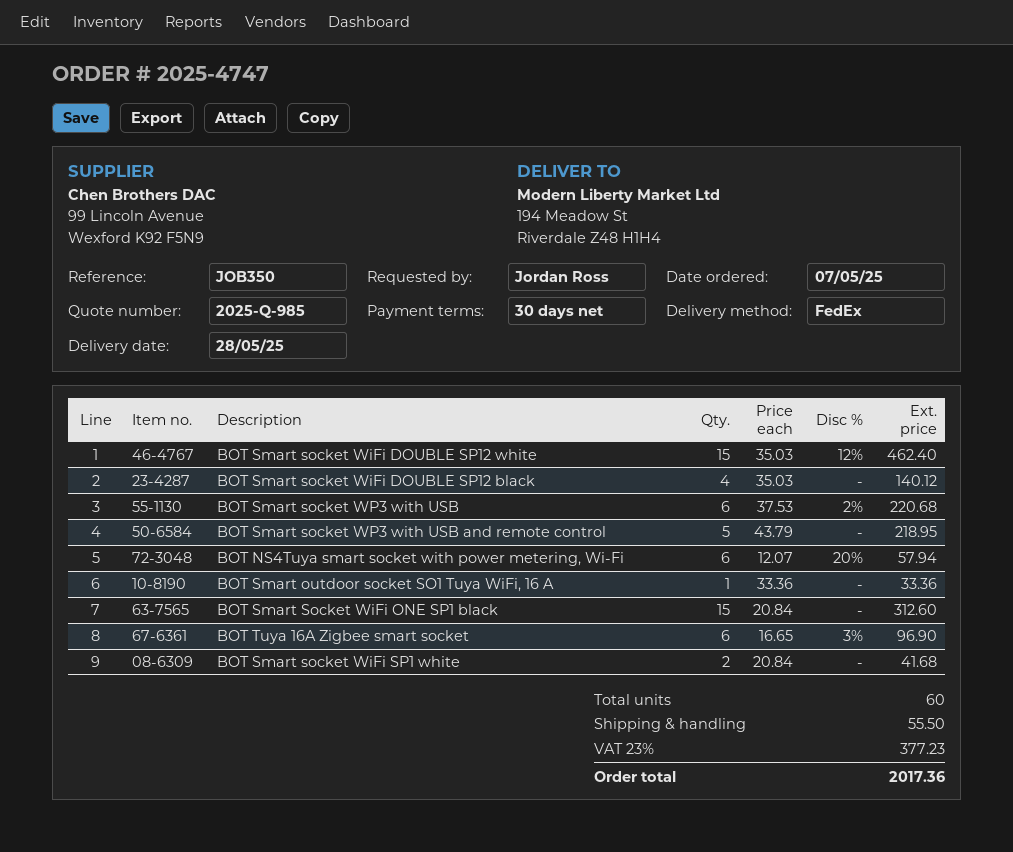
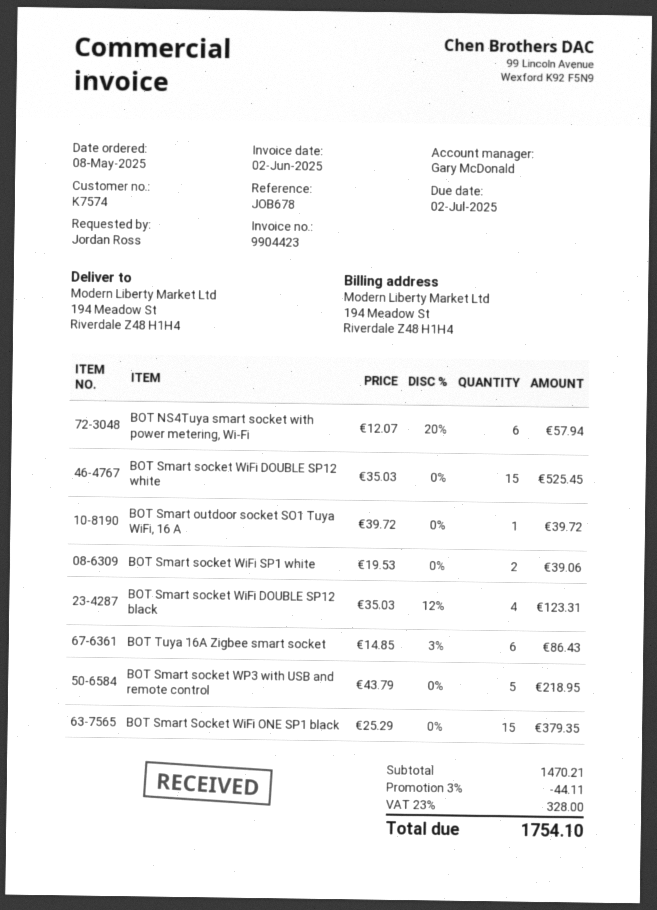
order date: 2025-05-07 -> 2025-05-08
reference: JOB350 -> JOB678
BOT Smart socket WiFi DOUBLE SP12 white: 15 x 35.03 - 12% = 462.40 -> 15 x 35.03 = 525.45
BOT Smart socket WiFi DOUBLE SP12 black: 4 x 35.03 = 140.12 -> 4 x 35.03 - 12% = 123.31
BOT Smart socket WP3 with USB: 6 x 37.53 - 2% = 220.68 -> none
BOT Smart outdoor socket SO1 Tuya WiFi, 16 A: 1 x 33.36 = 33.36 -> 1 x 39.72 = 39.72
BOT Smart Socket WiFi ONE SP1 black: 15 x 20.84 = 312.60 -> 15 x 25.29 = 379.35
BOT Tuya 16A Zigbee smart socket: 6 x 16.65 - 3% = 96.90 -> 6 x 14.85 - 3% = 86.43
BOT Smart socket WiFi SP1 white: 2 x 20.84 = 41.68 -> 2 x 19.53 = 39.06
discount: none -> 3% = 44.11
shipping: 55.50 -> none
tax: 23% = 377.23 -> 23% = 328.00
total: 2017.36 -> 1754.10

